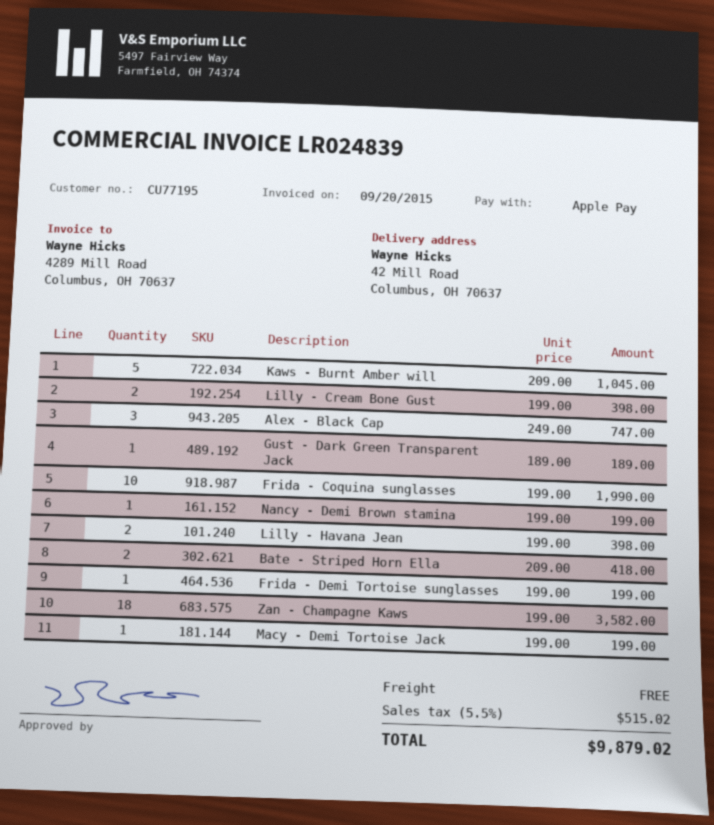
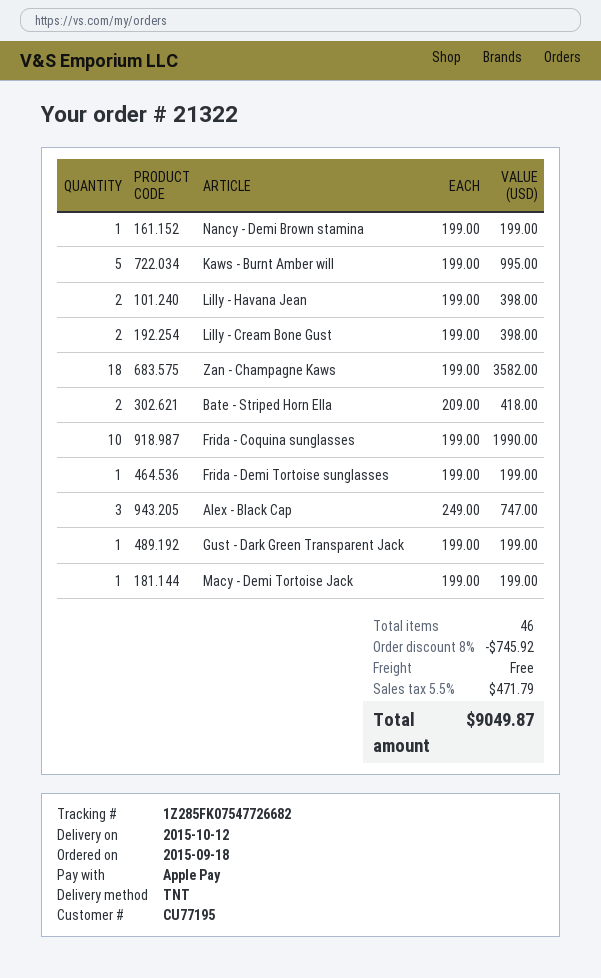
Kaws - Burnt Amber will: 5 x 209.00 = 1045.00 -> 5 x 199.00 = 995.00
Gust - Dark Green Transparent Jack: 1 x 189.00 = 189.00 -> 1 x 199.00 = 199.00
discount: none -> 8% = 745.92
tax: 5.5% = 515.02 -> 5.5% = 471.79
total: 9879.02 -> 9049.87

